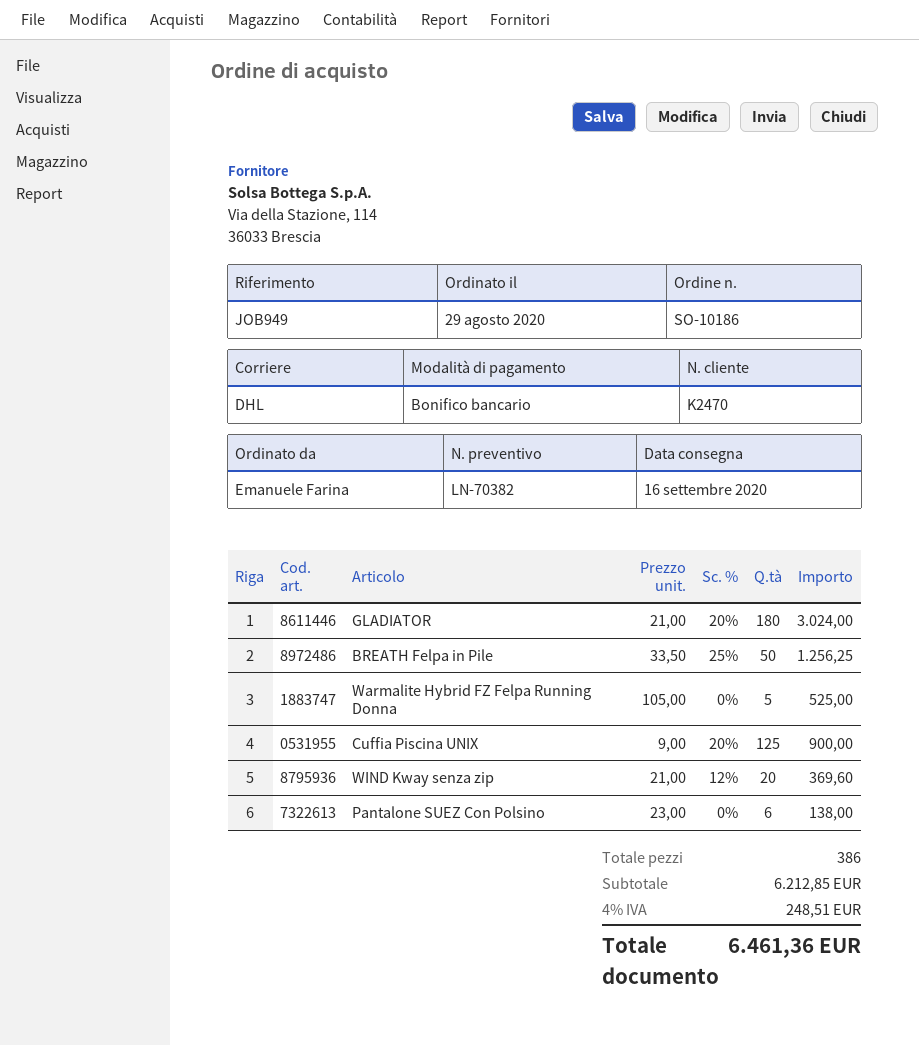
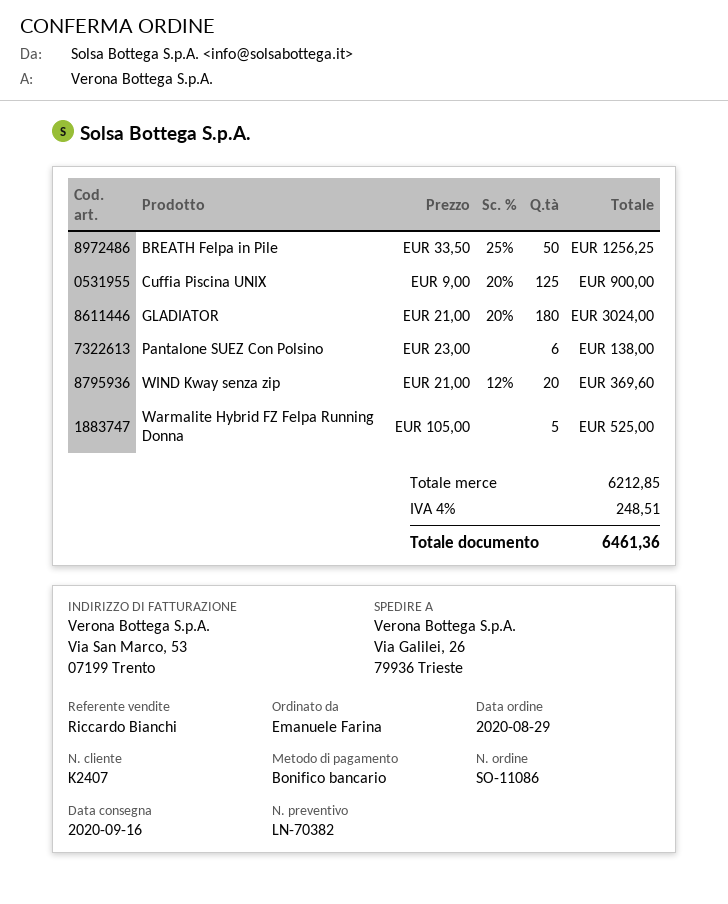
order number: SO-10186 -> SO-11086
customer number: K2470 -> K2407

